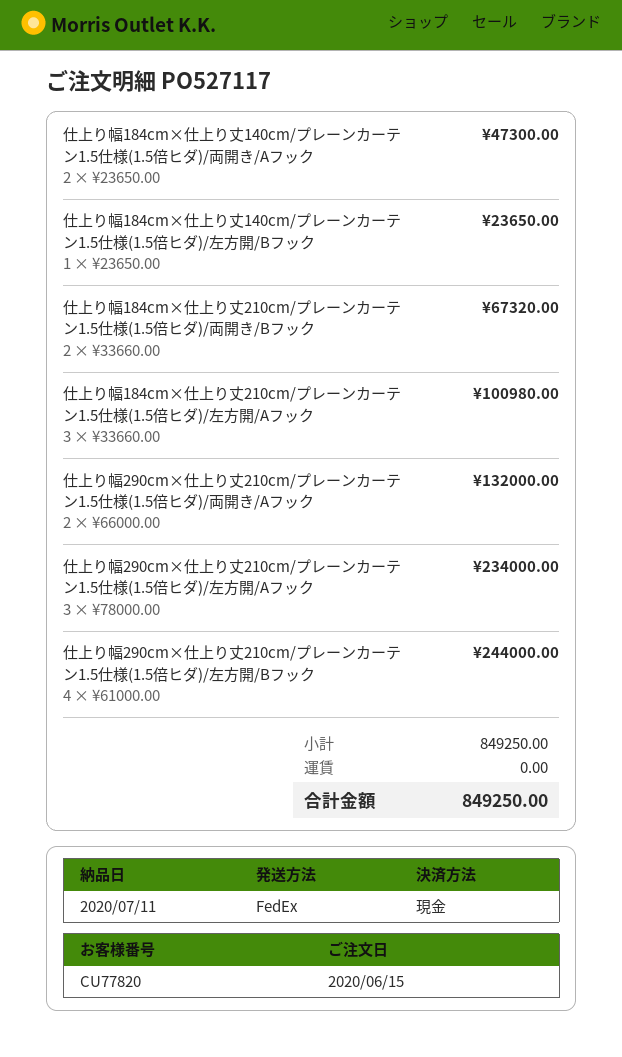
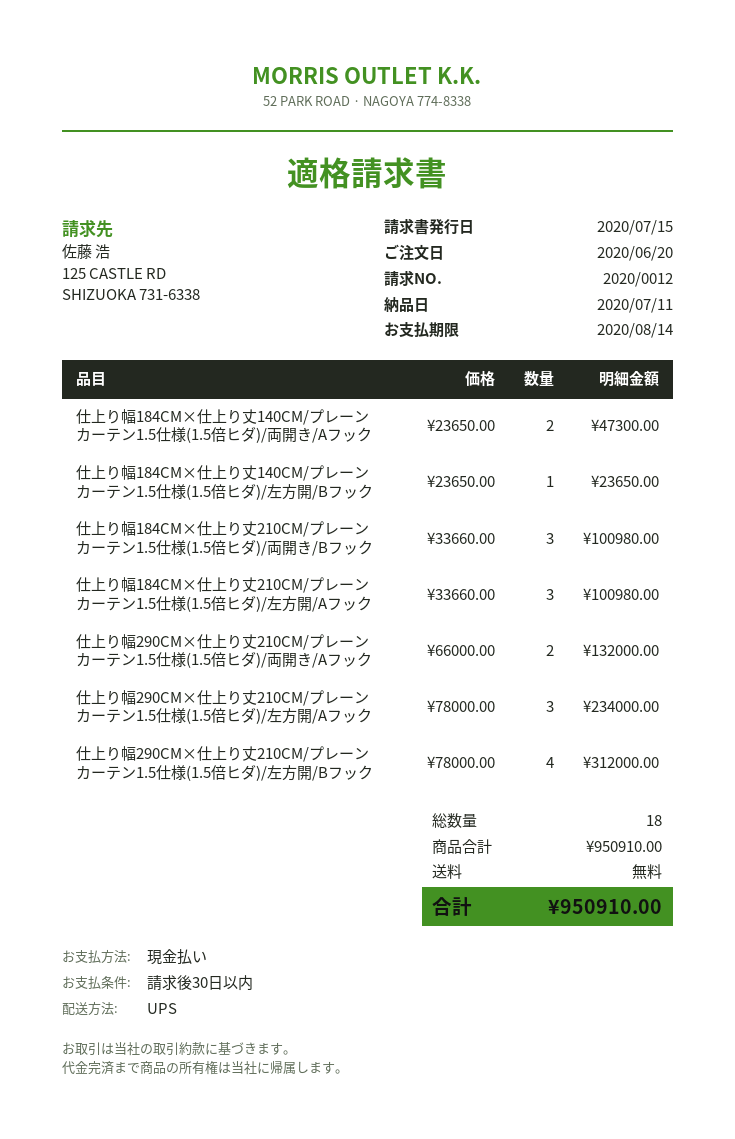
order date: 2020-06-15 -> 2020-06-20
shipping method: FedEx -> UPS
仕上り幅184cm×仕上り丈210cm/プレーンカーテン1.5仕様(1.5倍ヒダ)/両開き/Bフック: 2 x 33660.00 = 67320.00 -> 3 x 33660.00 = 100980.00
仕上り幅290cm×仕上り丈210cm/プレーンカーテン1.5仕様(1.5倍ヒダ)/左方開/Bフック: 4 x 61000.00 = 244000.00 -> 4 x 78000.00 = 312000.00
subtotal: 849250.00 -> 950910.00
total: 849250.00 -> 950910.00

